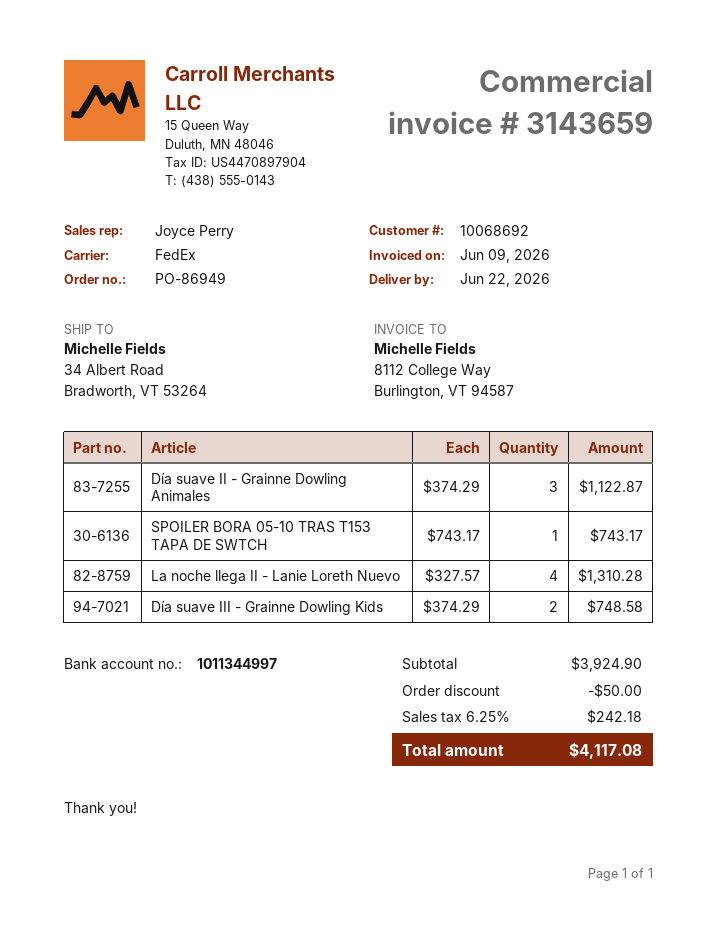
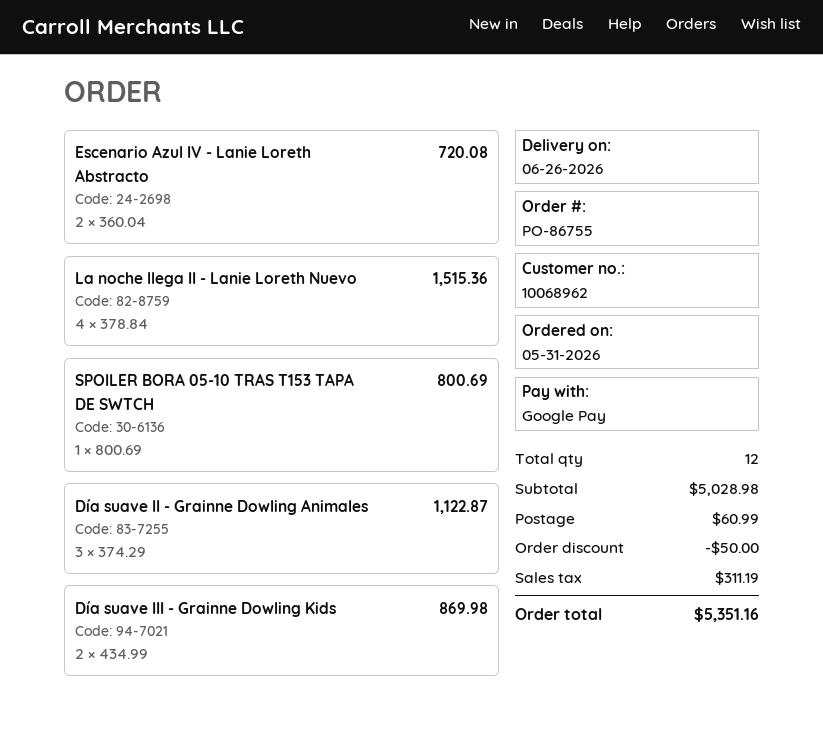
order number: PO-86949 -> PO-86755
delivery date: 2026-06-22 -> 2026-06-26
customer number: 10068692 -> 10068962
SPOILER BORA 05-10 TRAS T153 TAPA DE SWTCH: 1 x 743.17 = 743.17 -> 1 x 800.69 = 800.69
La noche llega II - Lanie Loreth Nuevo: 4 x 327.57 = 1310.28 -> 4 x 378.84 = 1515.36
Día suave III - Grainne Dowling Kids: 2 x 374.29 = 748.58 -> 2 x 434.99 = 869.98
Escenario Azul IV - Lanie Loreth Abstracto: none -> 2 x 360.04 = 720.08
subtotal: 3924.90 -> 5028.98
shipping: none -> 60.99
tax: 242.18 -> 311.19
total: 4117.08 -> 5351.16

